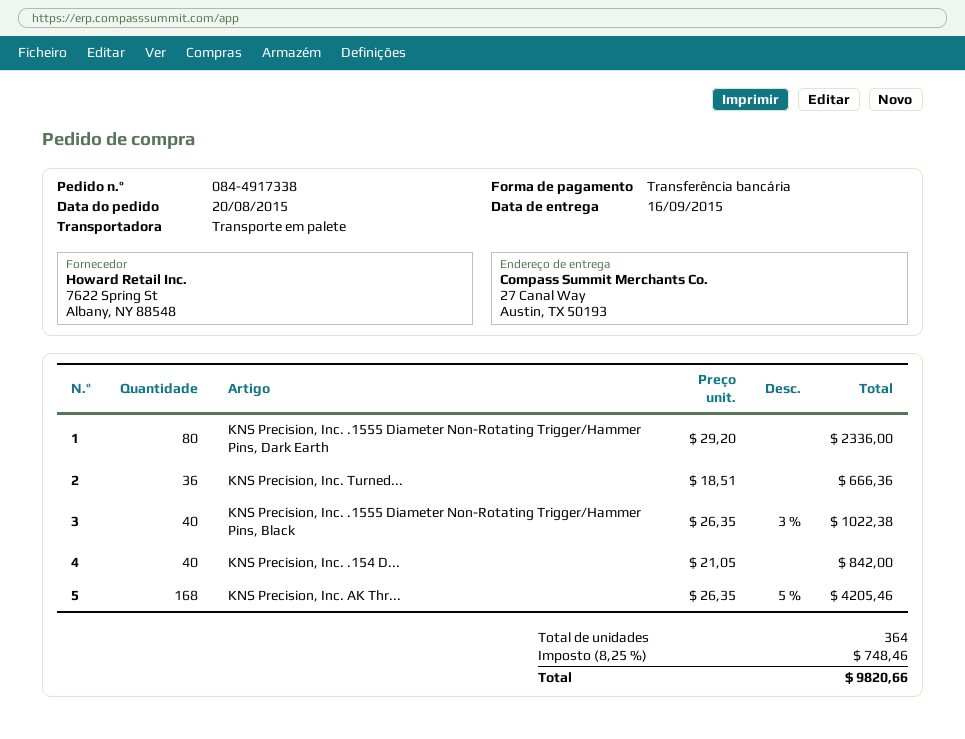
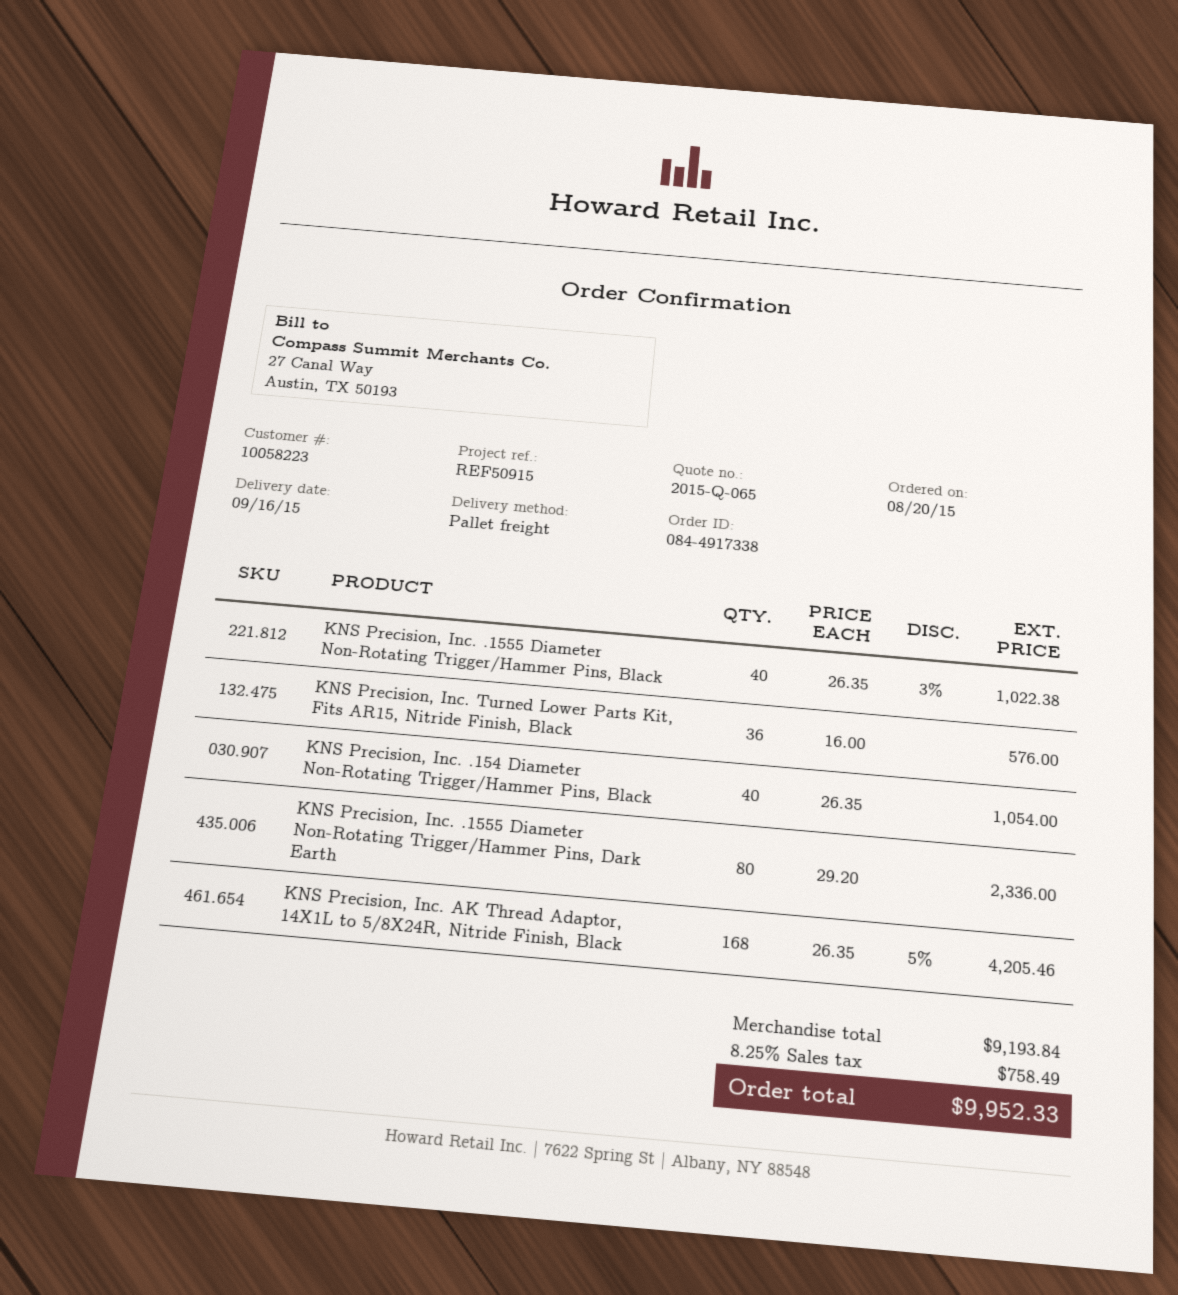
KNS Precision, Inc. Turned...: 36 x 18.51 = 666.36 -> 36 x 16.00 = 576.00
KNS Precision, Inc. .154 D...: 40 x 21.05 = 842.00 -> 40 x 26.35 = 1054.00
tax: 8.25% = 748.46 -> 8.25% = 758.49
total: 9820.66 -> 9952.33

